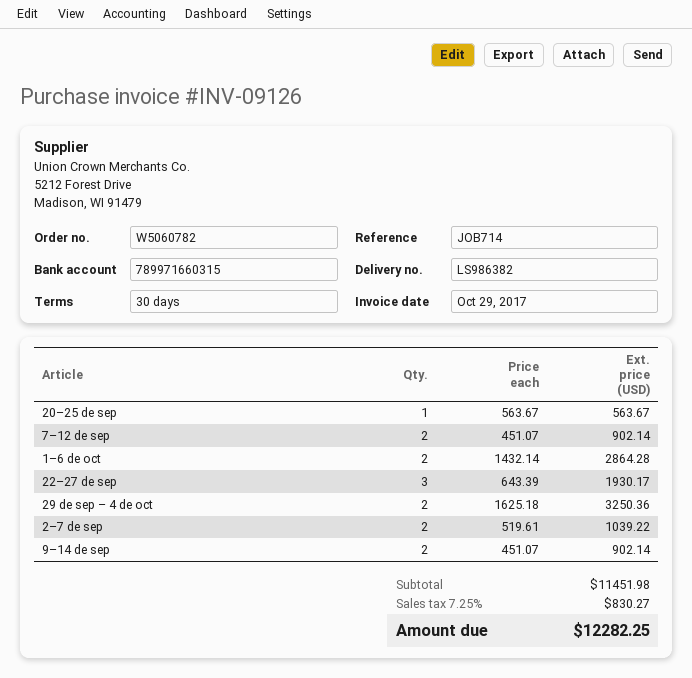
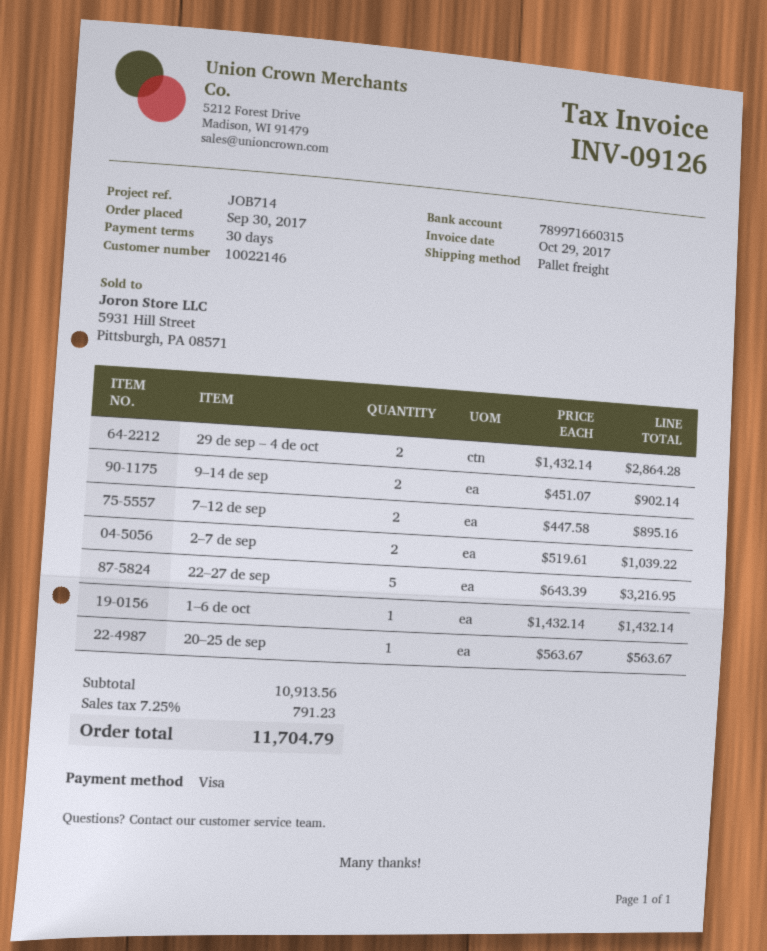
7–12 de sep: 2 x 451.07 = 902.14 -> 2 x 447.58 = 895.16
1–6 de oct: 2 x 1432.14 = 2864.28 -> 1 x 1432.14 = 1432.14
22–27 de sep: 3 x 643.39 = 1930.17 -> 5 x 643.39 = 3216.95
29 de sep – 4 de oct: 2 x 1625.18 = 3250.36 -> 2 x 1432.14 = 2864.28
subtotal: 11451.98 -> 10913.56
tax: 7.25% = 830.27 -> 7.25% = 791.23
total: 12282.25 -> 11704.79

